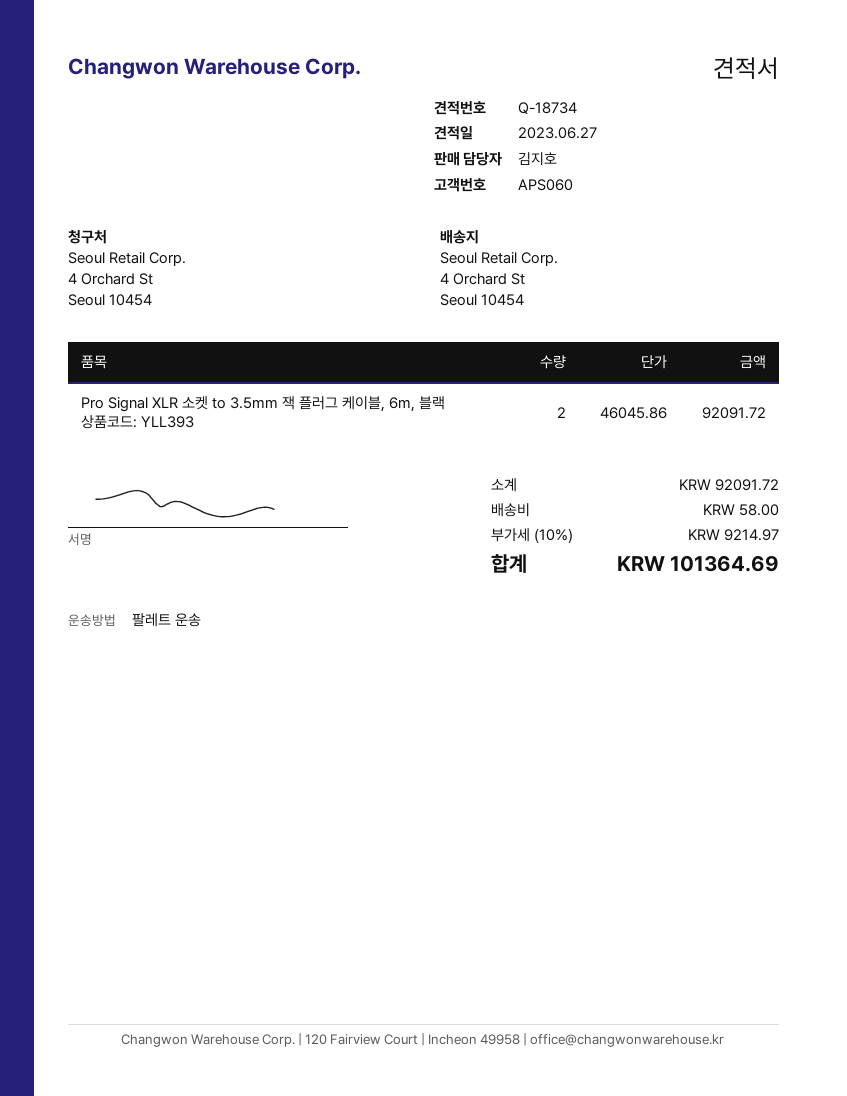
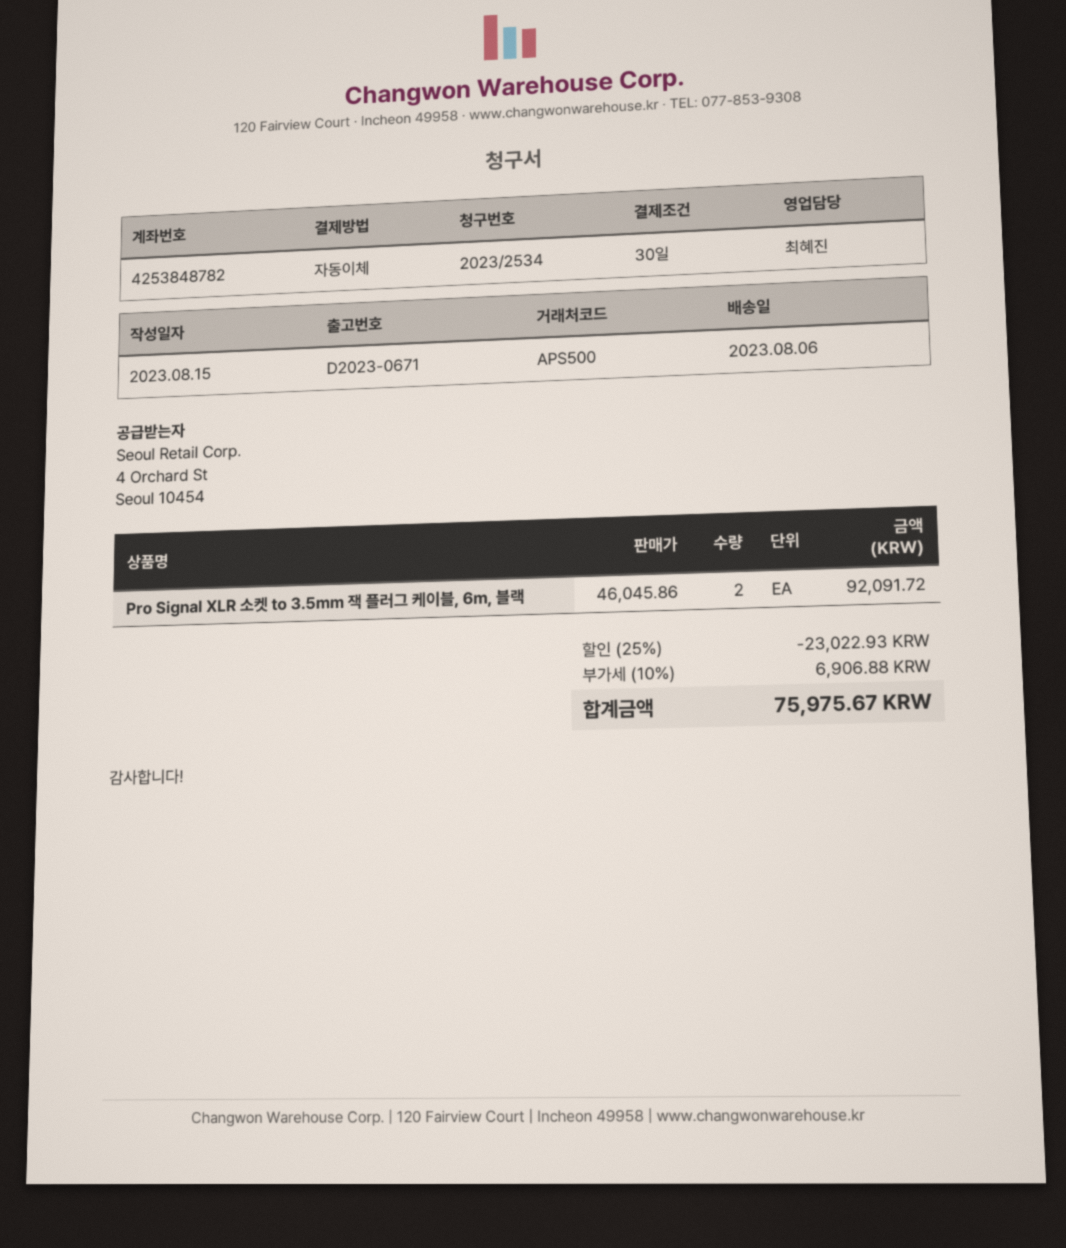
customer number: APS060 -> APS500
sales rep: 김지호 -> 최혜진
discount: none -> 25% = 23022.93
shipping: 58.00 -> none
tax: 10% = 9214.97 -> 10% = 6906.88
total: 101364.69 -> 75975.67

